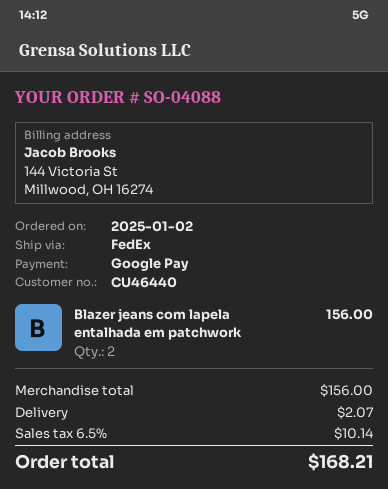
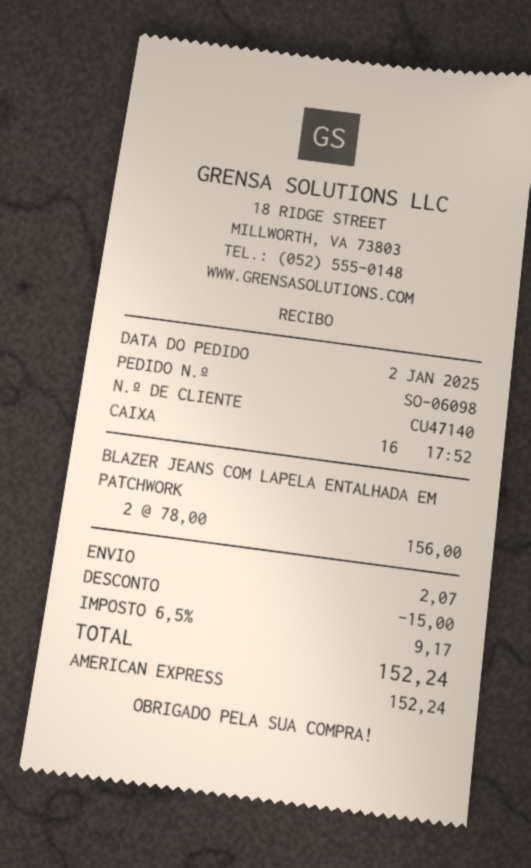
order number: SO-04088 -> SO-06098
customer number: CU46440 -> CU47140
payment method: Google Pay -> American Express
discount: none -> 15.00
tax: 6.5% = 10.14 -> 6.5% = 9.17
total: 168.21 -> 152.24

